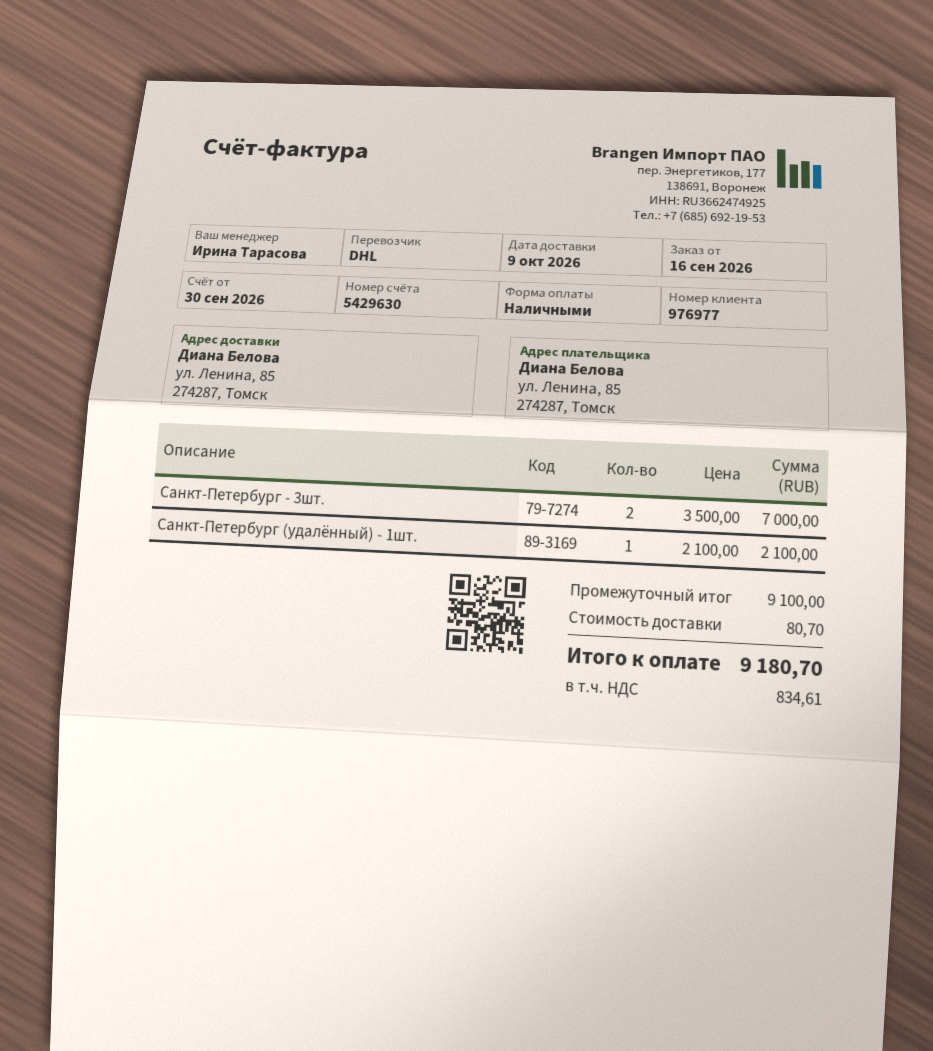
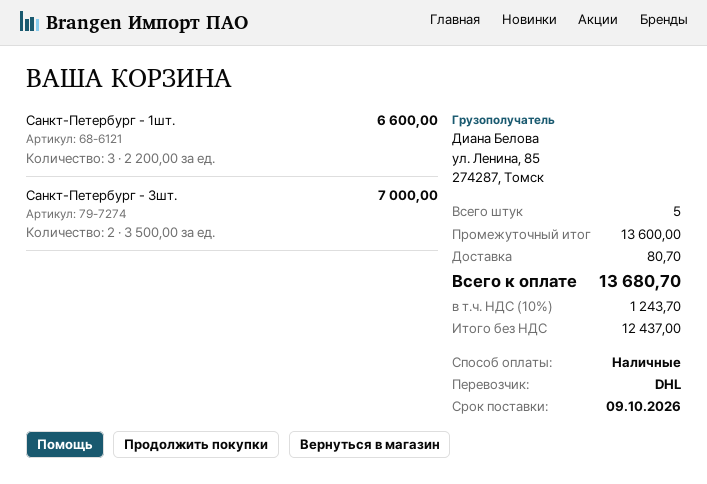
Санкт-Петербург (удалённый) - 1шт.: 1 x 2100.00 = 2100.00 -> none
Санкт-Петербург - 1шт.: none -> 3 x 2200.00 = 6600.00
subtotal: 9100.00 -> 13600.00
tax: 834.61 -> 1243.70
total: 9180.70 -> 13680.70

